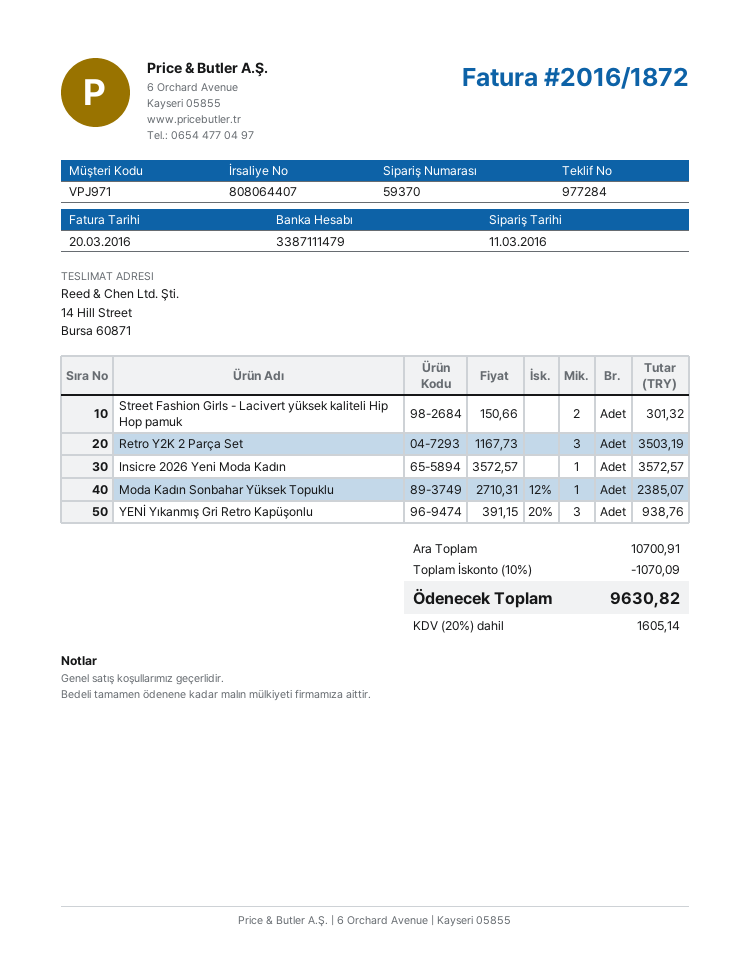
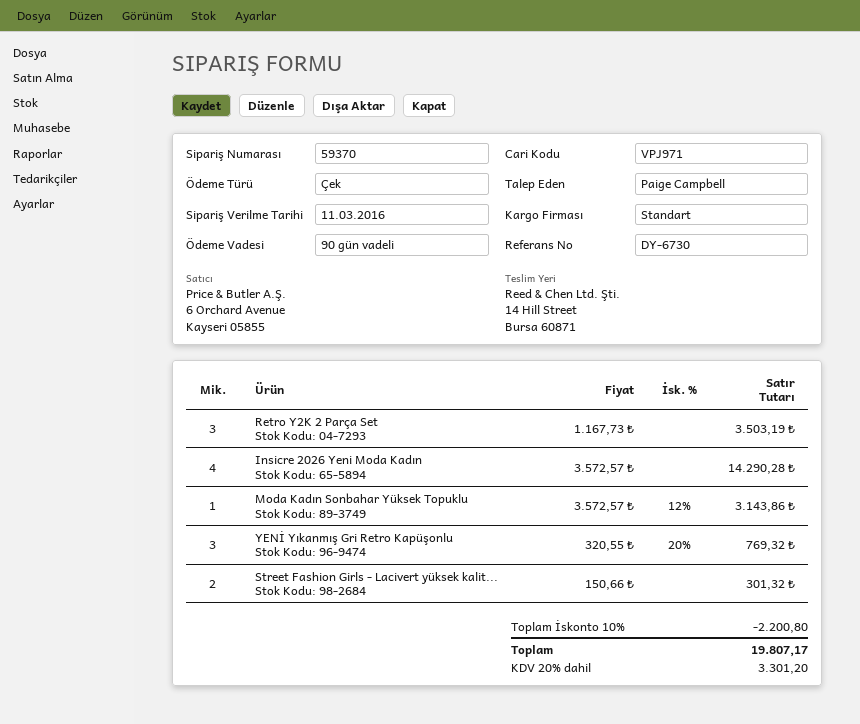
Insicre 2026 Yeni Moda Kadın: 1 x 3572.57 = 3572.57 -> 4 x 3572.57 = 14290.28
Moda Kadın Sonbahar Yüksek Topuklu: 1 x 2710.31 - 12% = 2385.07 -> 1 x 3572.57 - 12% = 3143.86
YENİ Yıkanmış Gri Retro Kapüşonlu: 3 x 391.15 - 20% = 938.76 -> 3 x 320.55 - 20% = 769.32
discount: 10% = 1070.09 -> 10% = 2200.80
tax: 20% = 1605.14 -> 20% = 3301.20
total: 9630.82 -> 19807.17

